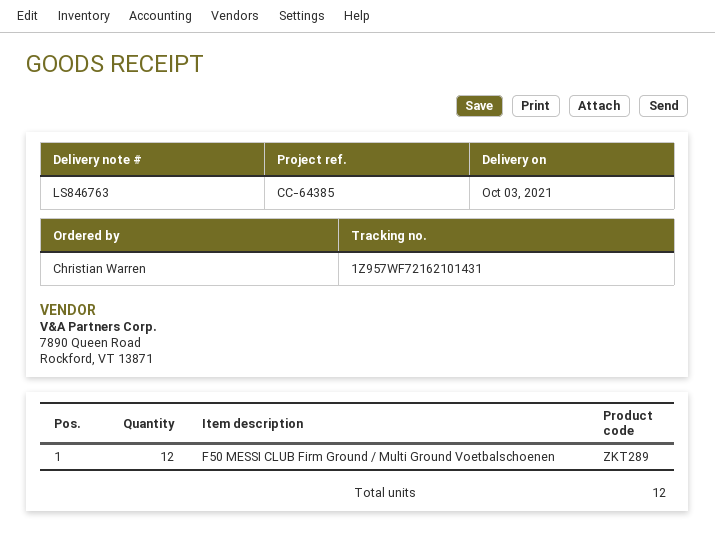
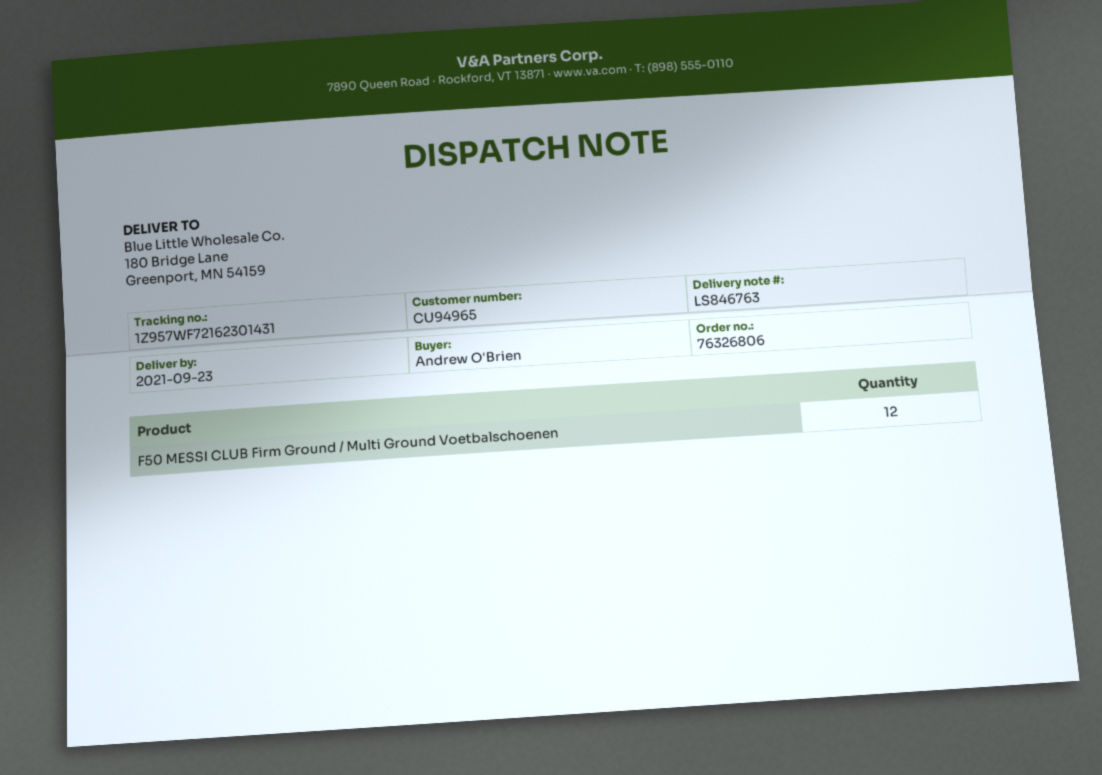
delivery date: 2021-10-03 -> 2021-09-23
ordered by: Christian Warren -> Andrew O'Brien
tracking number: 1Z957WF72162101431 -> 1Z957WF72162301431

